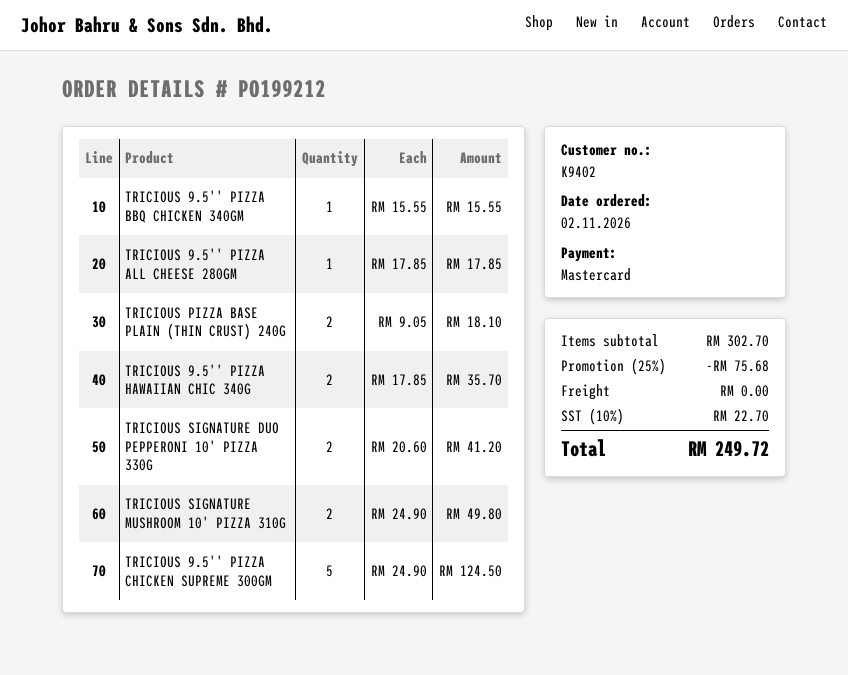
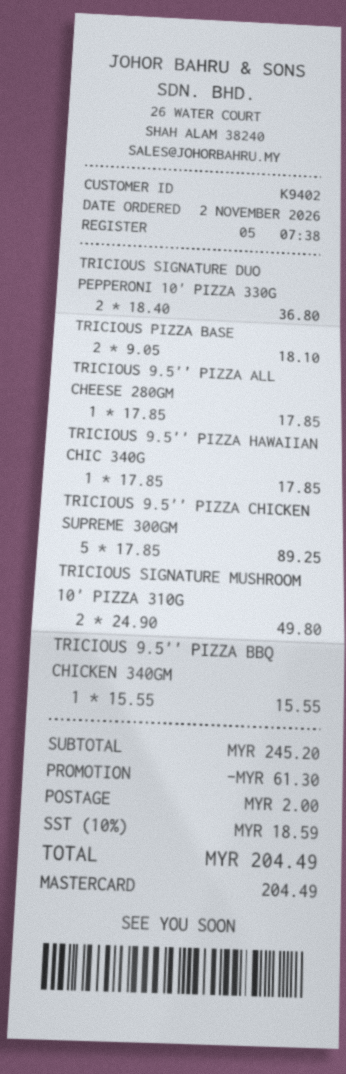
TRICIOUS 9.5'' PIZZA HAWAIIAN CHIC 340G: 2 x 17.85 = 35.70 -> 1 x 17.85 = 17.85
TRICIOUS SIGNATURE DUO PEPPERONI 10' PIZZA 330G: 2 x 20.60 = 41.20 -> 2 x 18.40 = 36.80
TRICIOUS 9.5'' PIZZA CHICKEN SUPREME 300GM: 5 x 24.90 = 124.50 -> 5 x 17.85 = 89.25
subtotal: 302.70 -> 245.20
discount: 75.68 -> 61.30
shipping: 0.00 -> 2.00
tax: 10% = 22.70 -> 10% = 18.59
total: 249.72 -> 204.49

